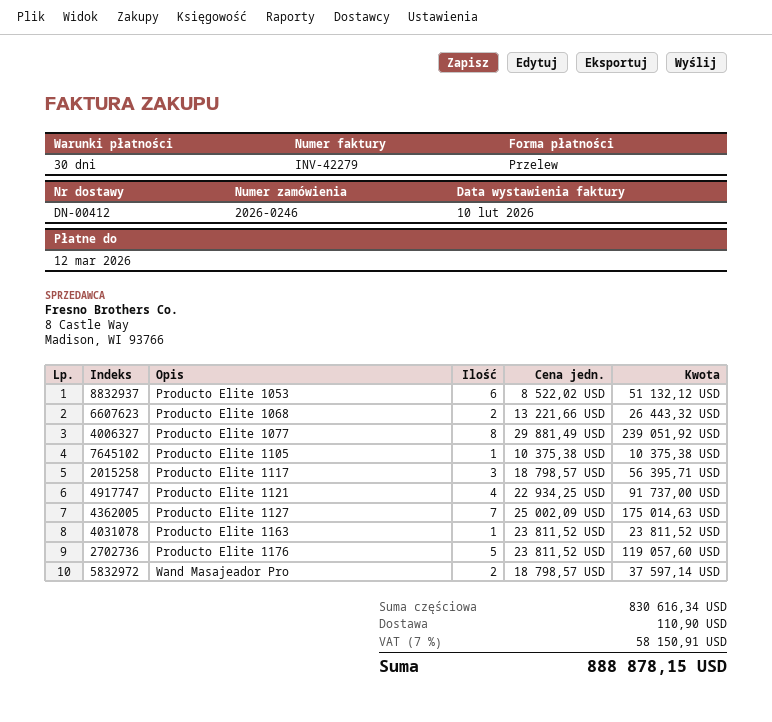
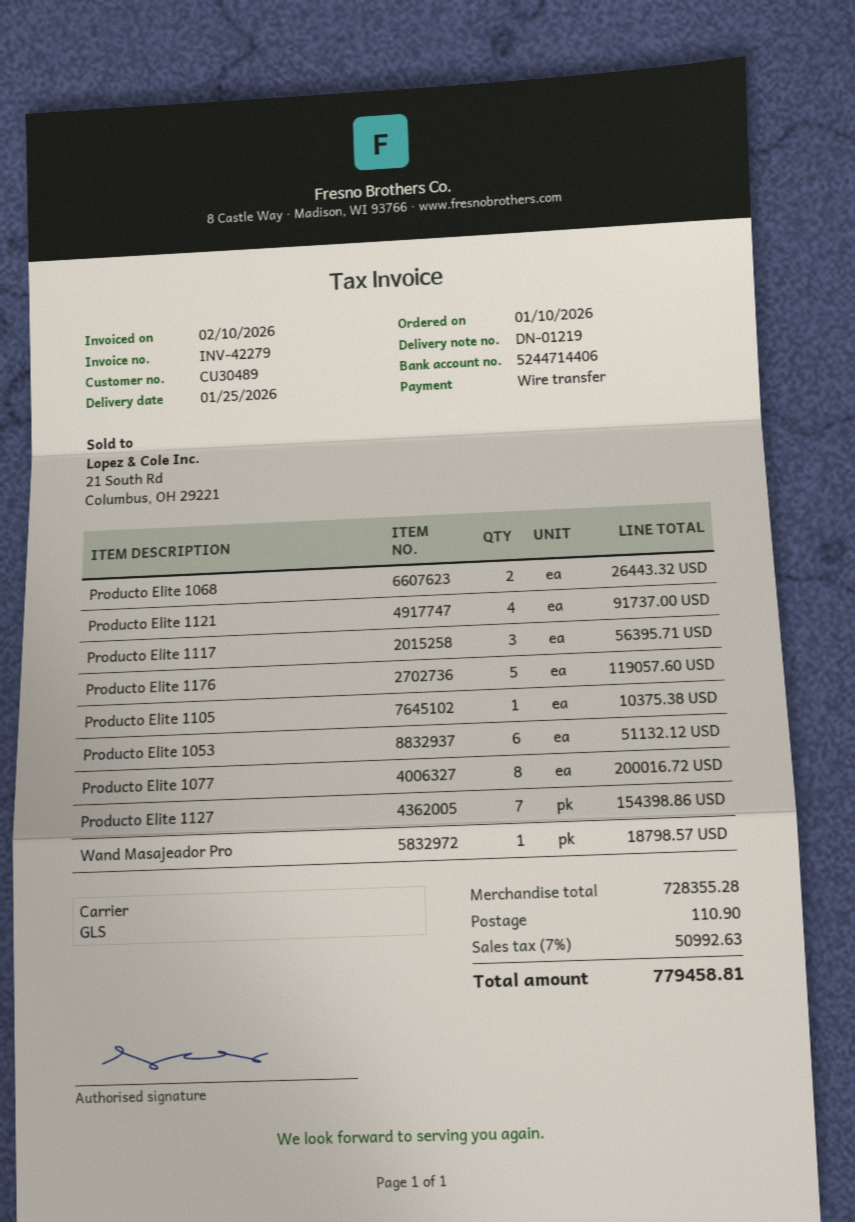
delivery note number: DN-00412 -> DN-01219
Producto Elite 1077: 8 for 239051.92 -> 8 for 200016.72
Producto Elite 1127: 7 for 175014.63 -> 7 for 154398.86
Producto Elite 1163: 1 for 23811.52 -> none
Wand Masajeador Pro: 2 for 37597.14 -> 1 for 18798.57
subtotal: 830616.34 -> 728355.28
tax: 7% = 58150.91 -> 7% = 50992.63
total: 888878.15 -> 779458.81

